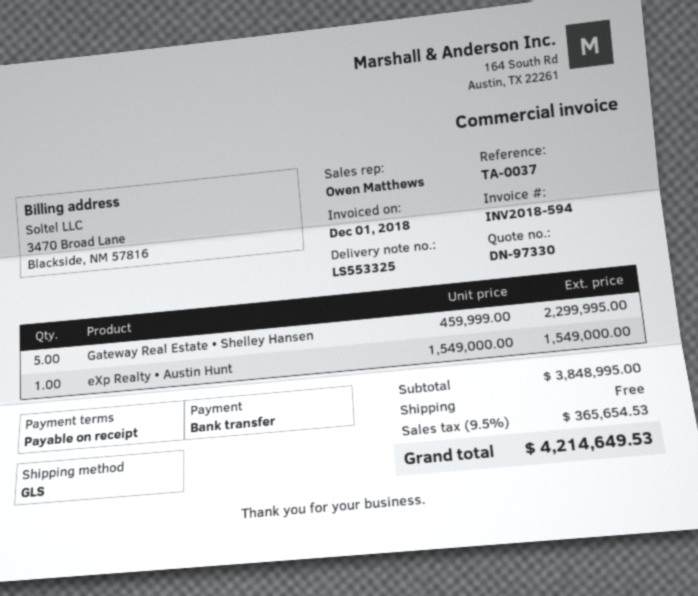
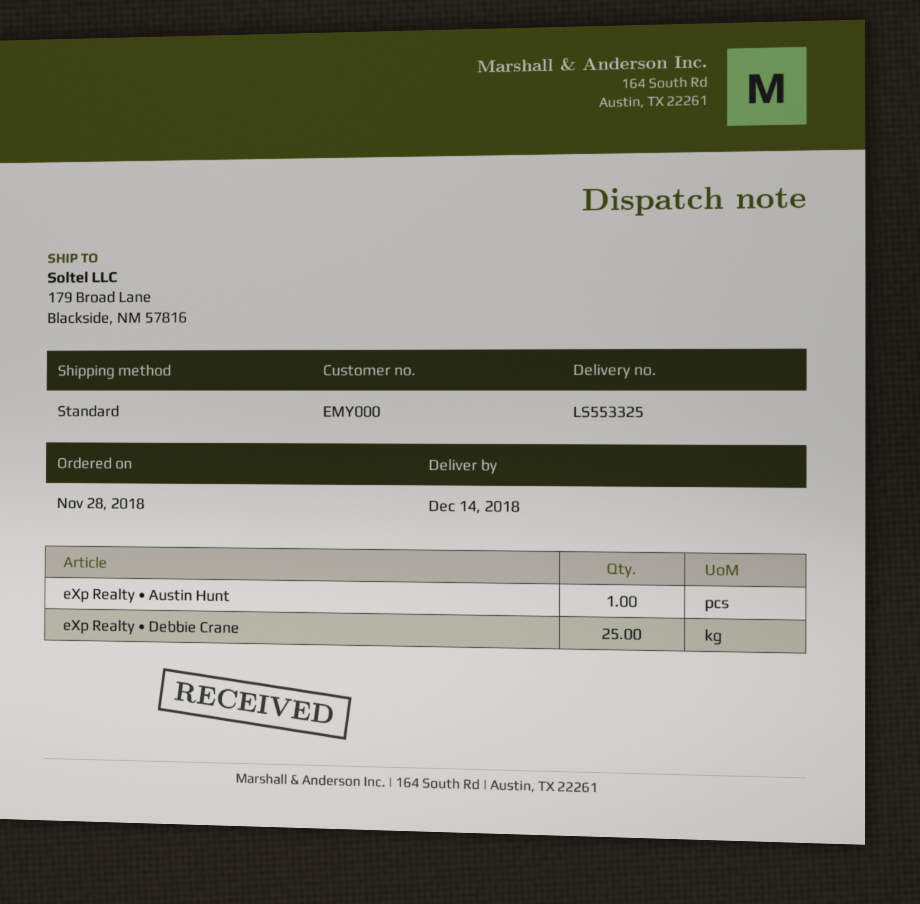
shipping method: GLS -> standard
Gateway Real Estate • Shelley Hansen: 5 -> none
eXp Realty • Debbie Crane: none -> 25

